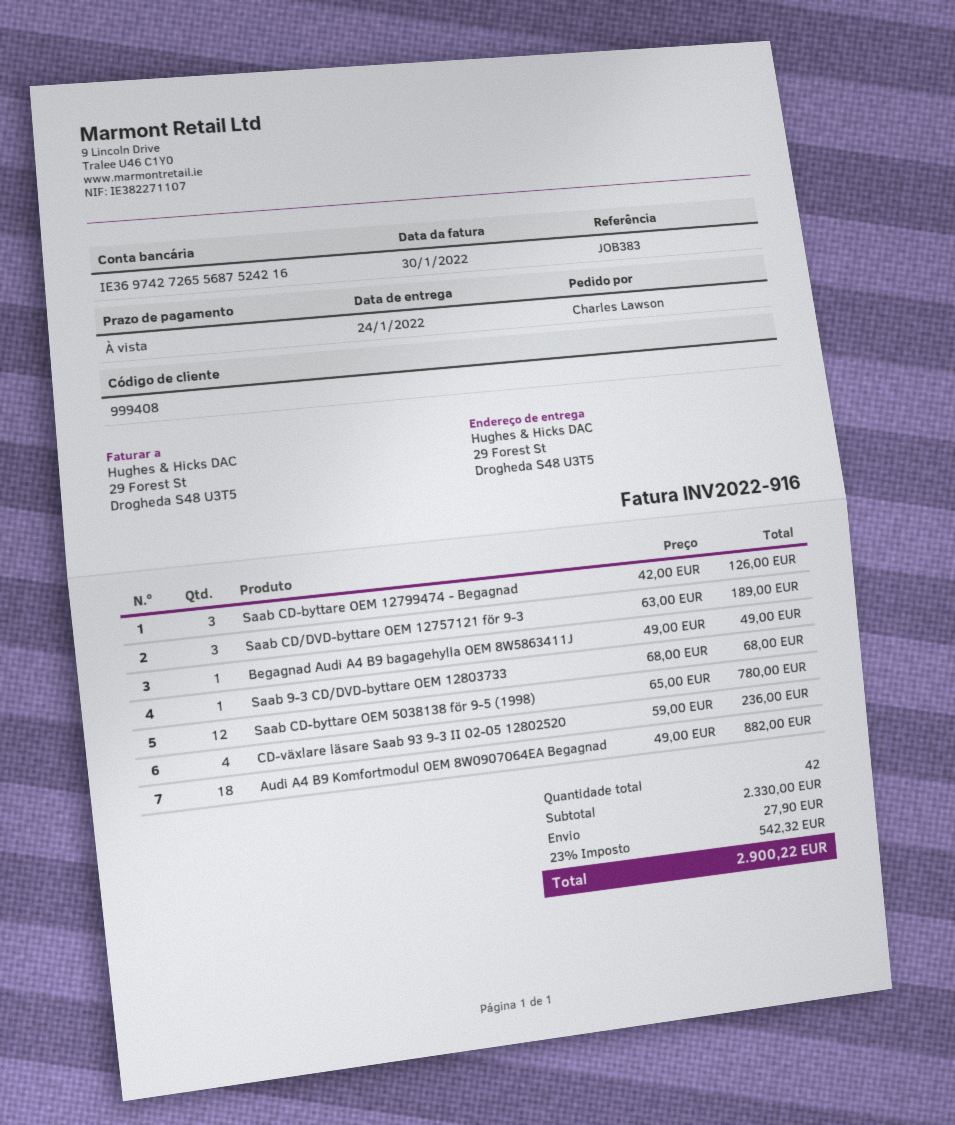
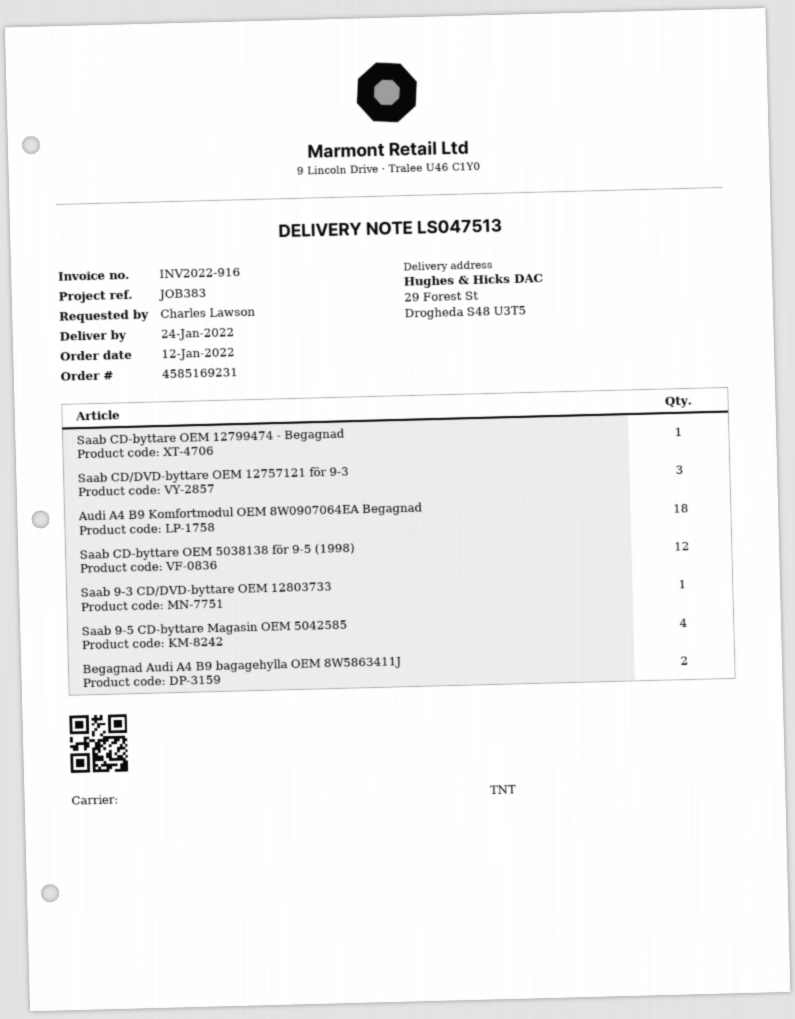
Saab CD-byttare OEM 12799474 - Begagnad: 3 -> 1
Begagnad Audi A4 B9 bagagehylla OEM 8W5863411J: 1 -> 2
CD-växlare läsare Saab 93 9-3 II 02-05 12802520: 4 -> none
Saab 9-5 CD-byttare Magasin OEM 5042585: none -> 4

